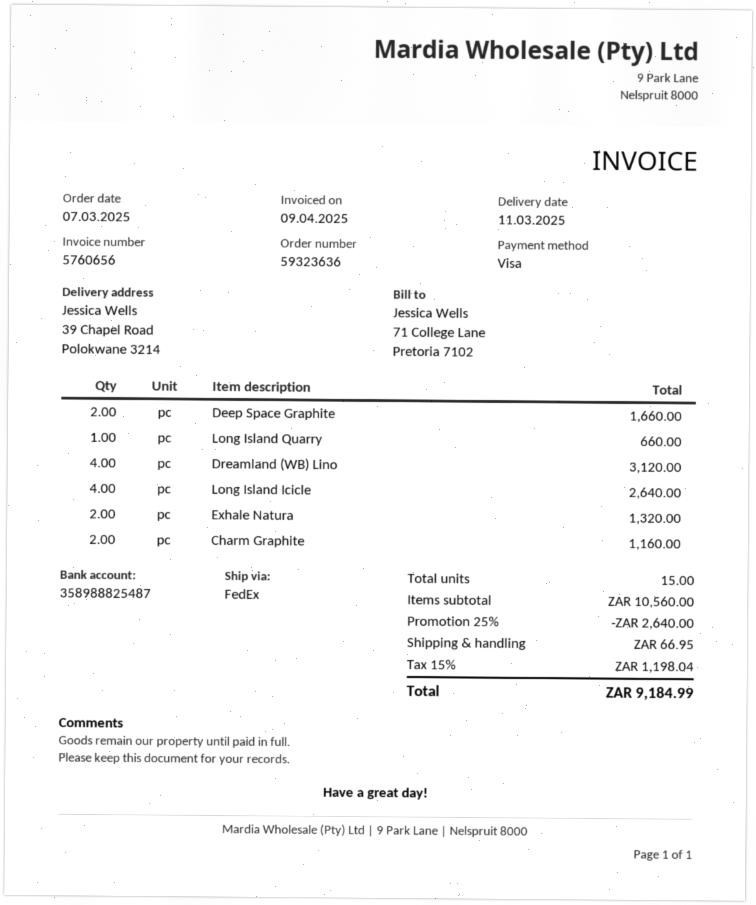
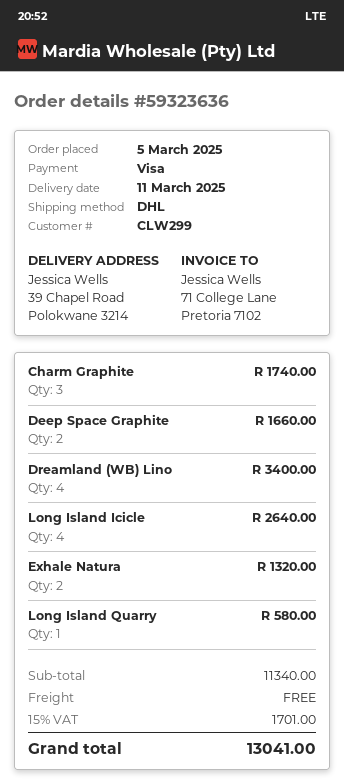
order date: 2025-03-07 -> 2025-03-05
shipping method: FedEx -> DHL
Long Island Quarry: 1 for 660.00 -> 1 for 580.00
Dreamland (WB) Lino: 4 for 3120.00 -> 4 for 3400.00
Charm Graphite: 2 for 1160.00 -> 3 for 1740.00
subtotal: 10560.00 -> 11340.00
discount: 25% = 2640.00 -> none
shipping: 66.95 -> 0.00
tax: 15% = 1198.04 -> 15% = 1701.00
total: 9184.99 -> 13041.00

